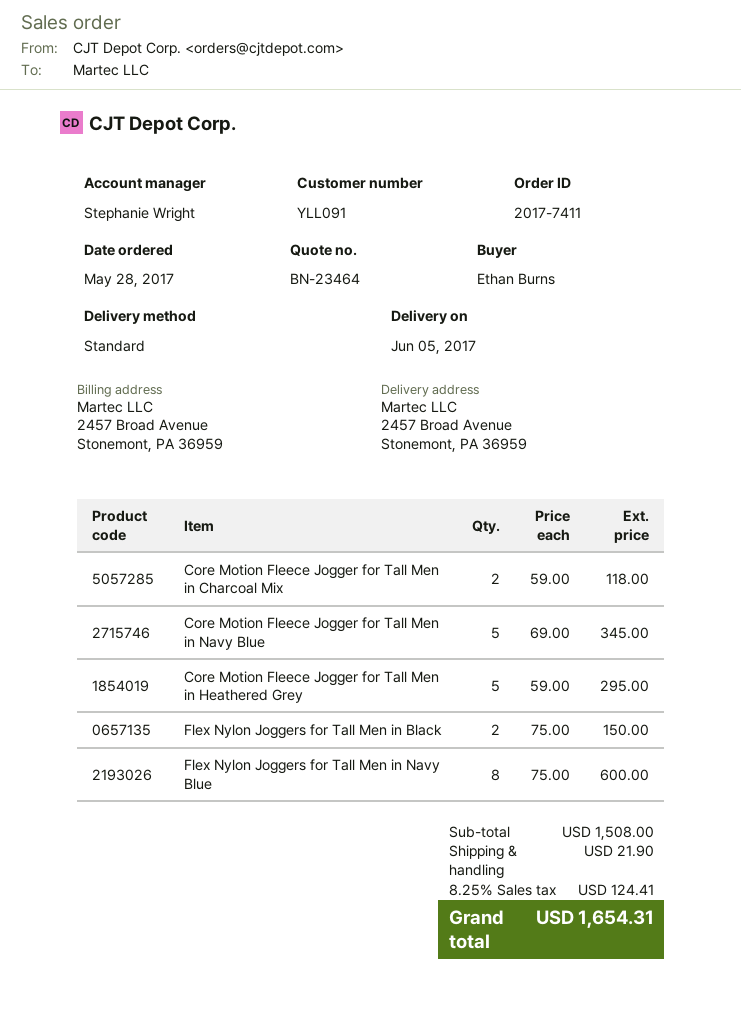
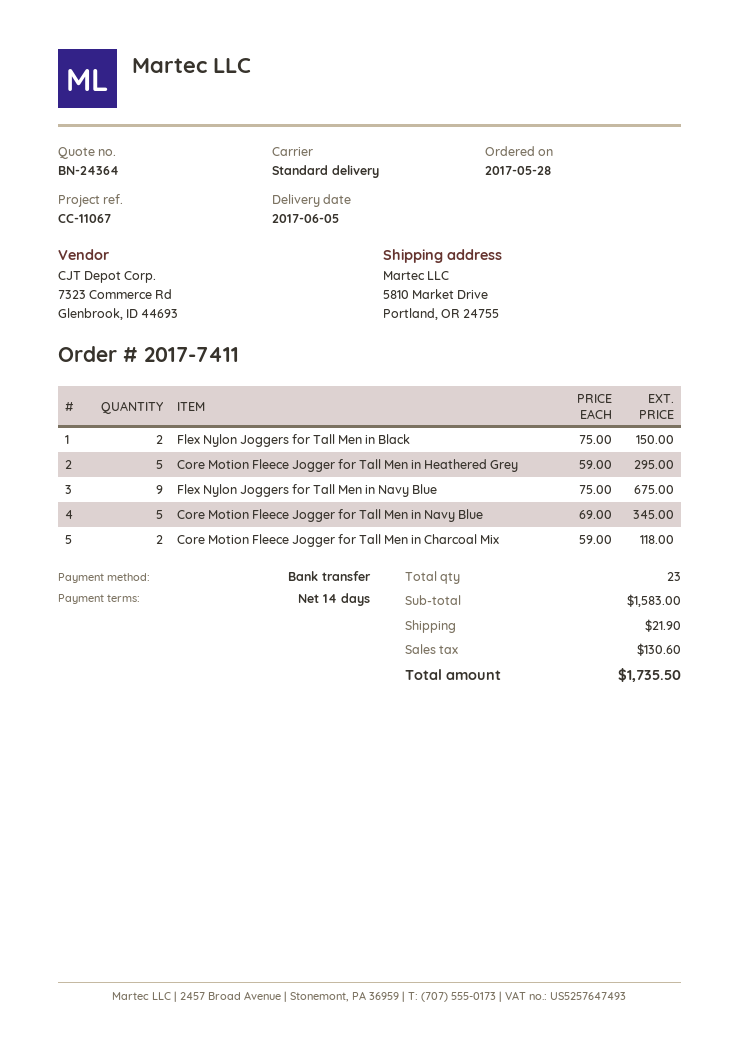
quote number: BN-23464 -> BN-24364
ship to: 2457 Broad Avenue, Stonemont, PA 36959 -> 5810 Market Drive, Portland, OR 24755
Flex Nylon Joggers for Tall Men in Navy Blue: 8 x 75.00 = 600.00 -> 9 x 75.00 = 675.00
subtotal: 1508.00 -> 1583.00
tax: 124.41 -> 130.60
total: 1654.31 -> 1735.50

